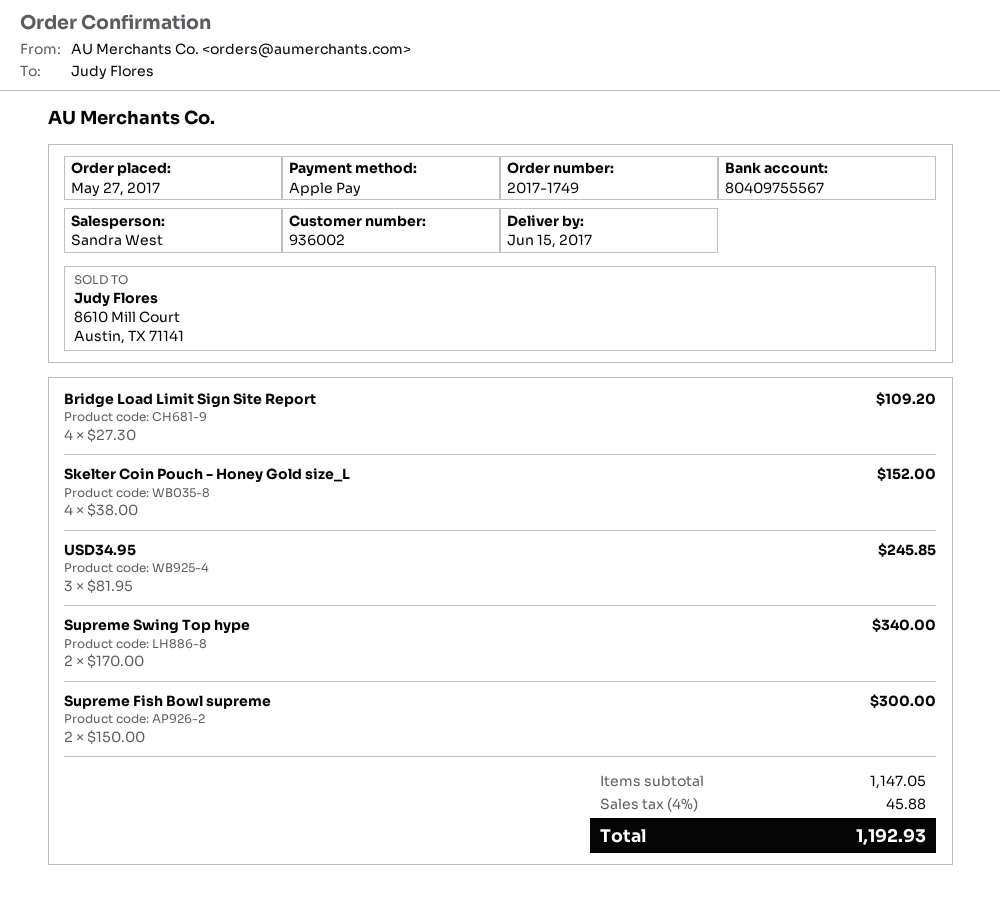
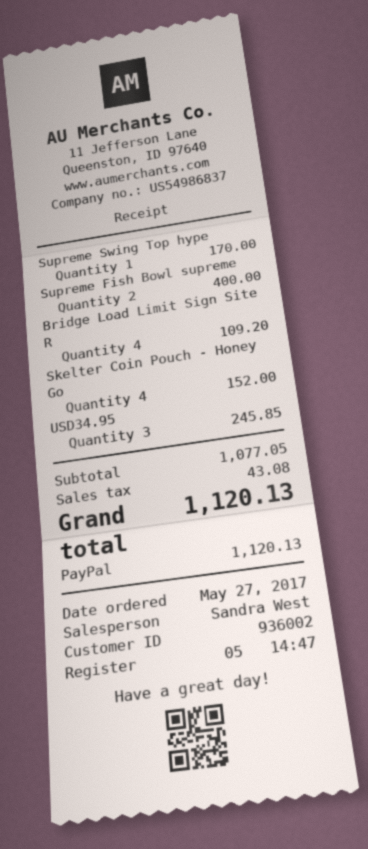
payment method: Apple Pay -> PayPal
Supreme Swing Top hype: 2 for 340.00 -> 1 for 170.00
Supreme Fish Bowl supreme: 2 for 300.00 -> 2 for 400.00
subtotal: 1147.05 -> 1077.05
tax: 45.88 -> 43.08
total: 1192.93 -> 1120.13

